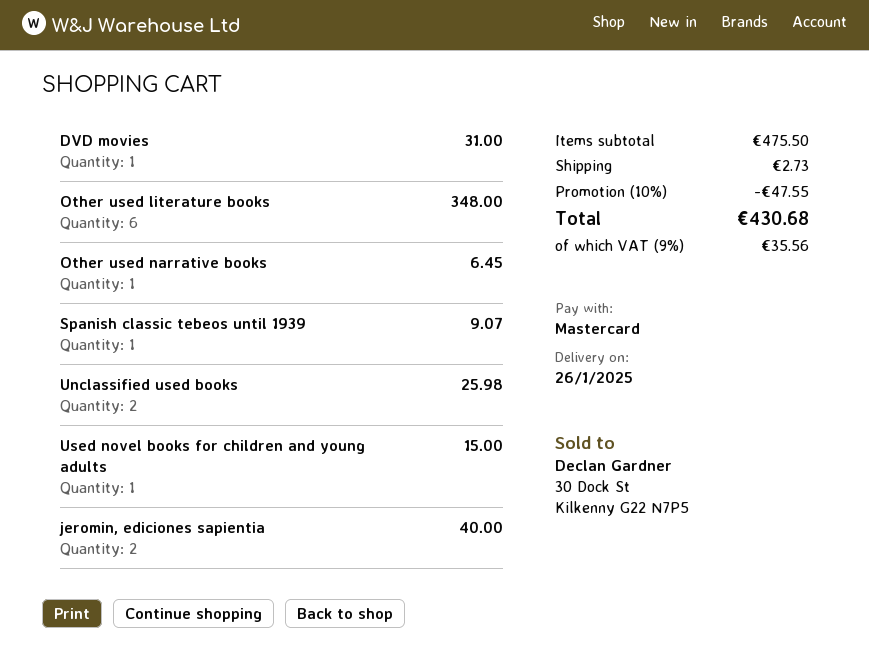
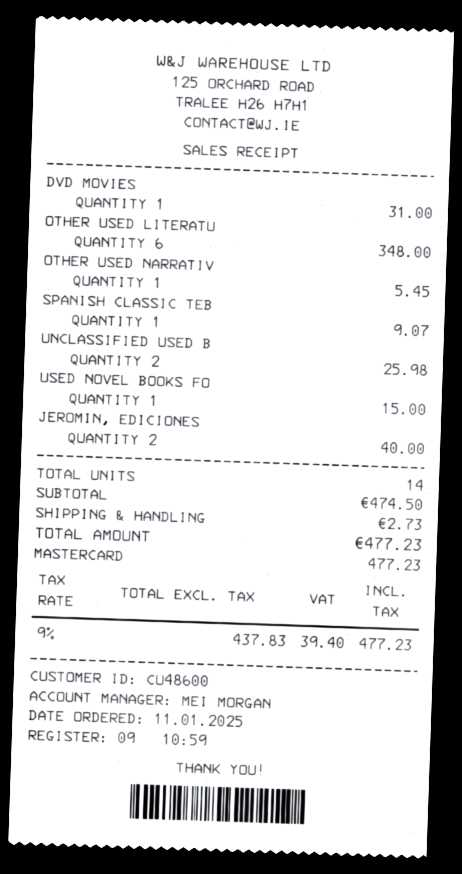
Other used narrative books: 1 for 6.45 -> 1 for 5.45
subtotal: 475.50 -> 474.50
discount: 10% = 47.55 -> none
tax: 9% = 35.56 -> 9% = 39.40
total: 430.68 -> 477.23

